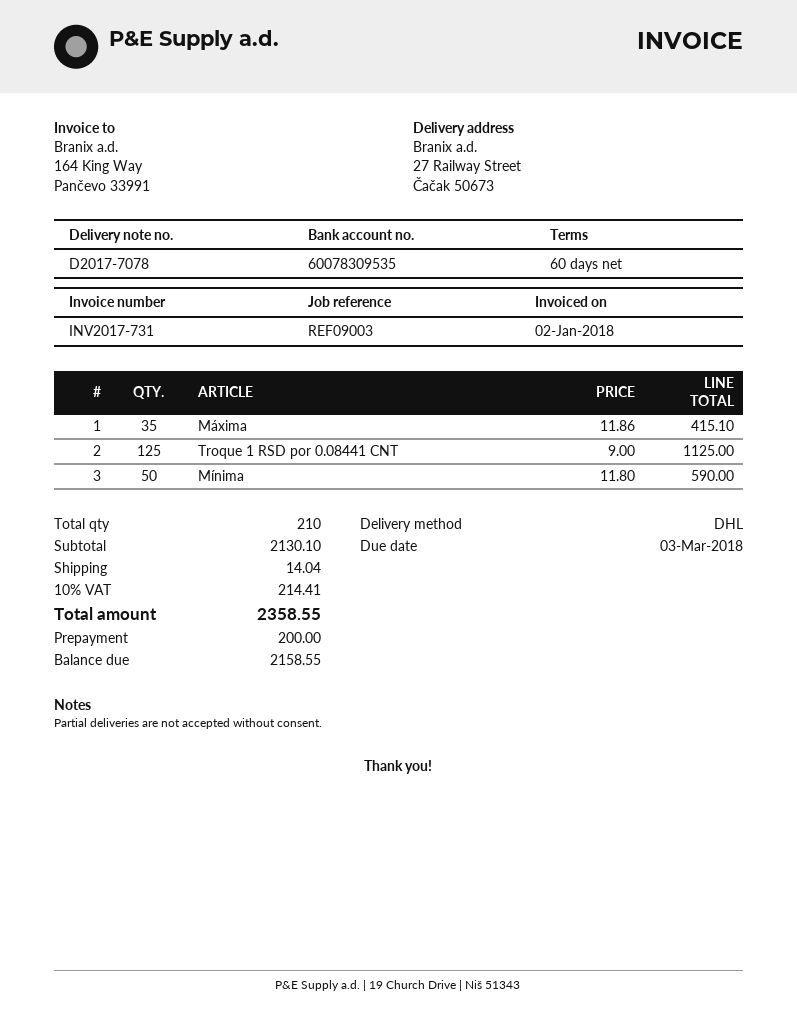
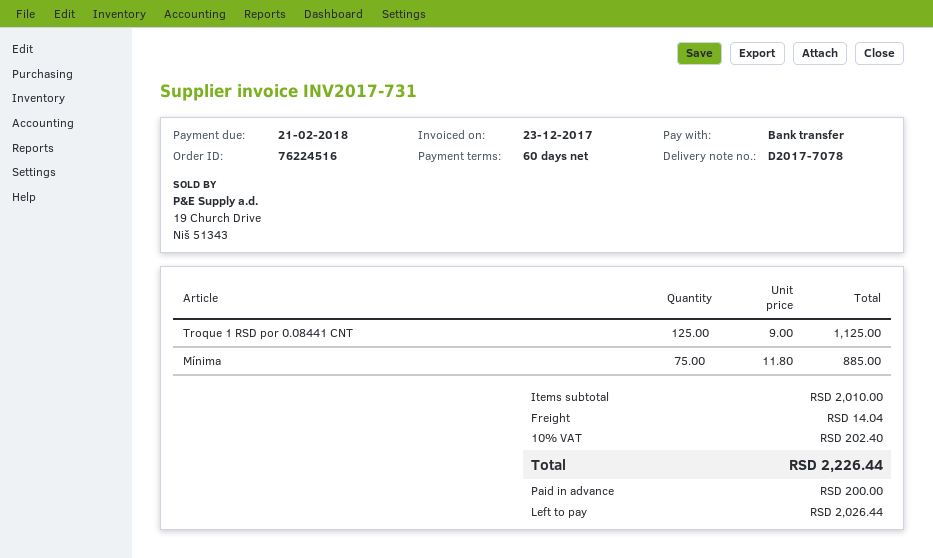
invoice date: 2018-01-02 -> 2017-12-23
due date: 2018-03-03 -> 2018-02-21
Máxima: 35 x 11.86 = 415.10 -> none
Mínima: 50 x 11.80 = 590.00 -> 75 x 11.80 = 885.00
subtotal: 2130.10 -> 2010.00
tax: 10% = 214.41 -> 10% = 202.40
total: 2358.55 -> 2226.44
balance: 2158.55 -> 2026.44

